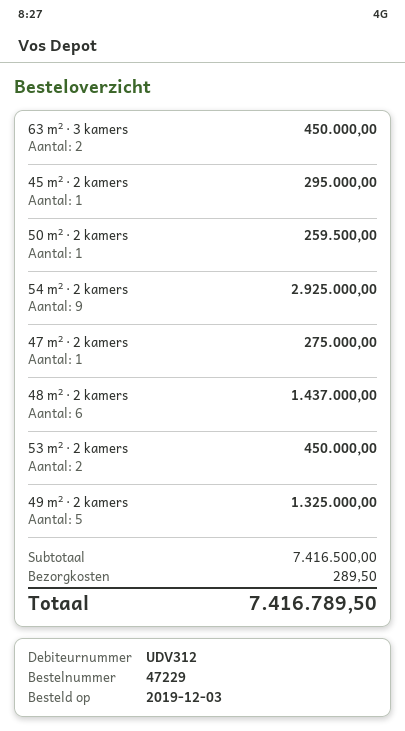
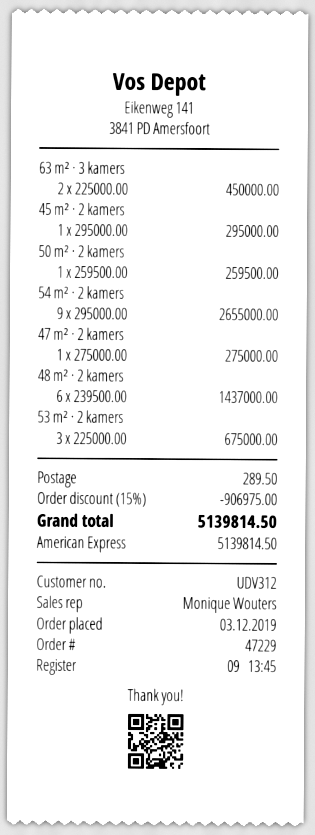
54 m² · 2 kamers: 9 for 2925000.00 -> 9 for 2655000.00
53 m² · 2 kamers: 2 for 450000.00 -> 3 for 675000.00
49 m² · 2 kamers: 5 for 1325000.00 -> none
discount: none -> 15% = 906975.00
total: 7416789.50 -> 5139814.50

